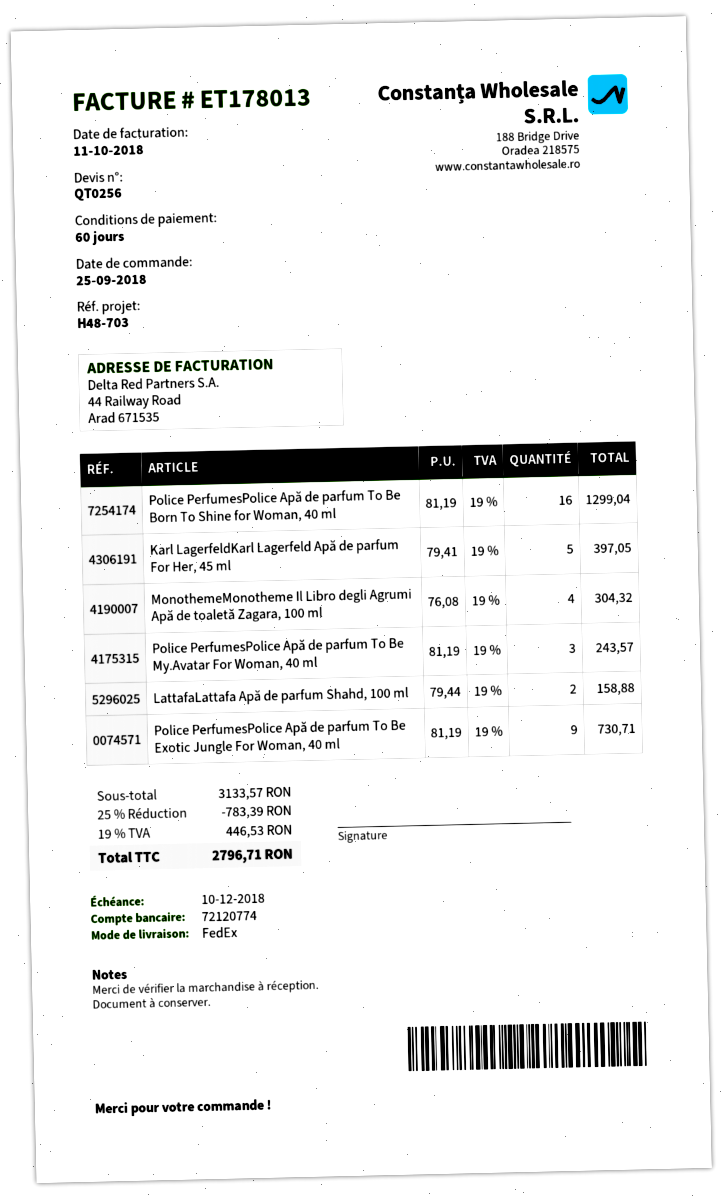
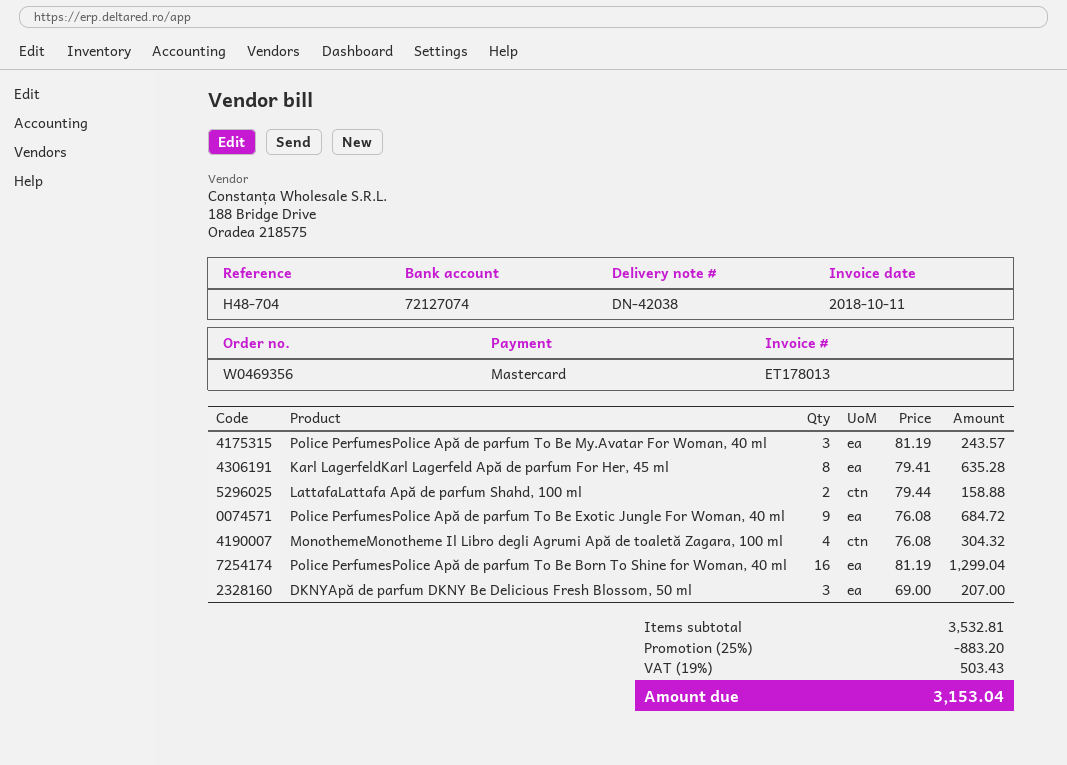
reference: H48-703 -> H48-704
bank account: 72120774 -> 72127074
Karl LagerfeldKarl Lagerfeld Apă de parfum For Her, 45 ml: 5 x 79.41 = 397.05 -> 8 x 79.41 = 635.28
Police PerfumesPolice Apă de parfum To Be Exotic Jungle For Woman, 40 ml: 9 x 81.19 = 730.71 -> 9 x 76.08 = 684.72
DKNYApă de parfum DKNY Be Delicious Fresh Blossom, 50 ml: none -> 3 x 69.00 = 207.00
subtotal: 3133.57 -> 3532.81
discount: 25% = 783.39 -> 25% = 883.20
tax: 19% = 446.53 -> 19% = 503.43
total: 2796.71 -> 3153.04

